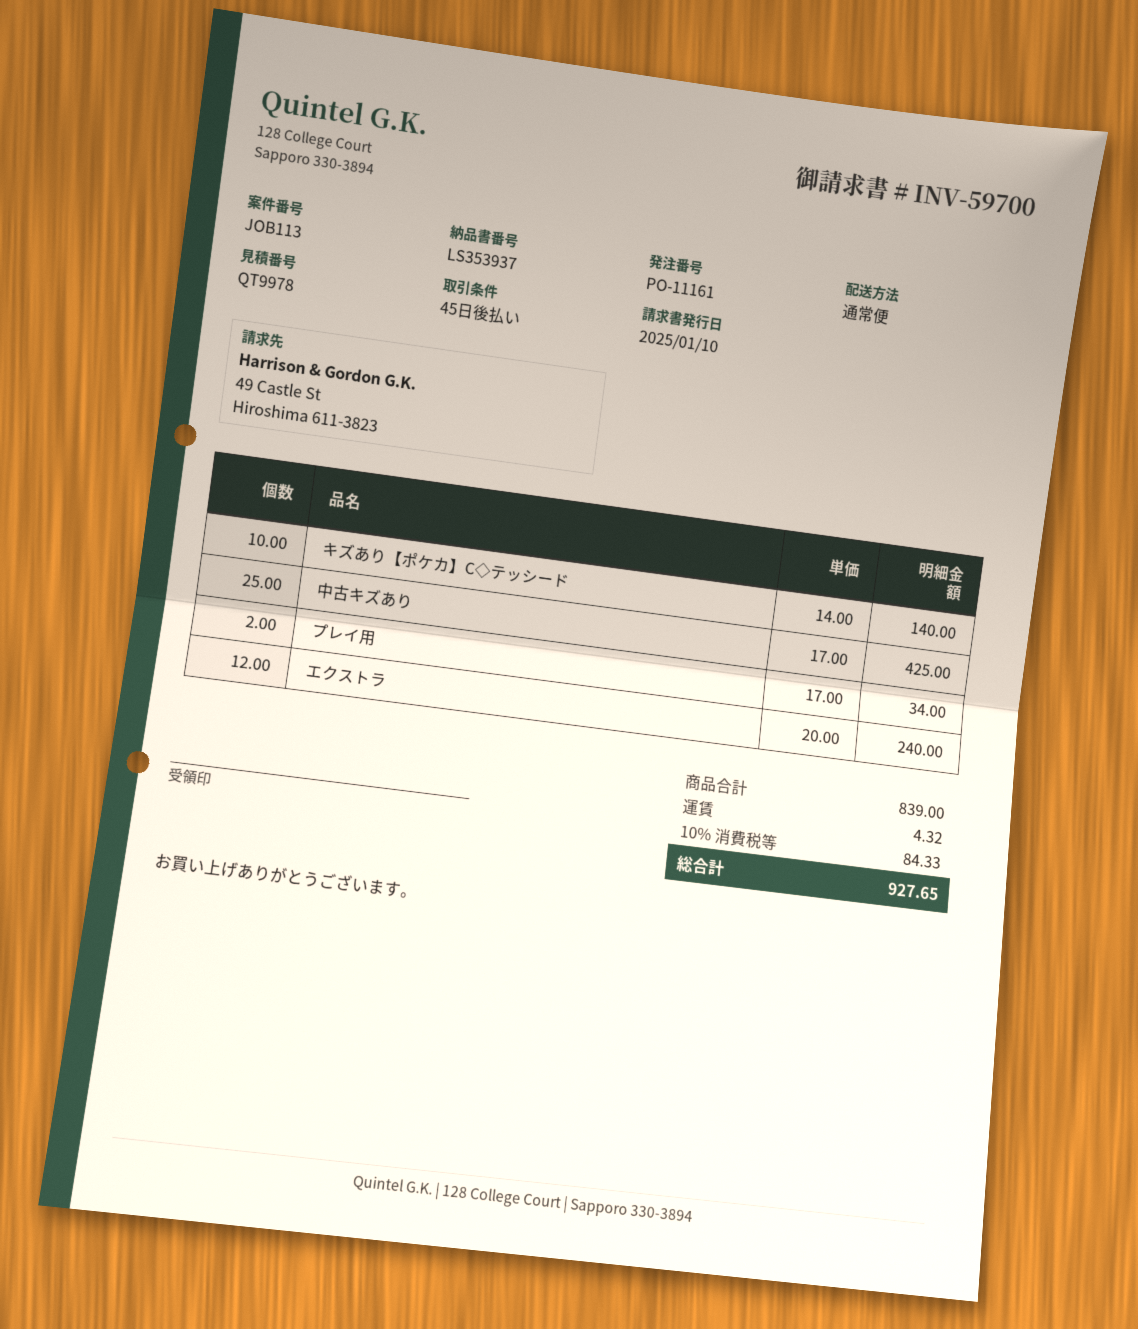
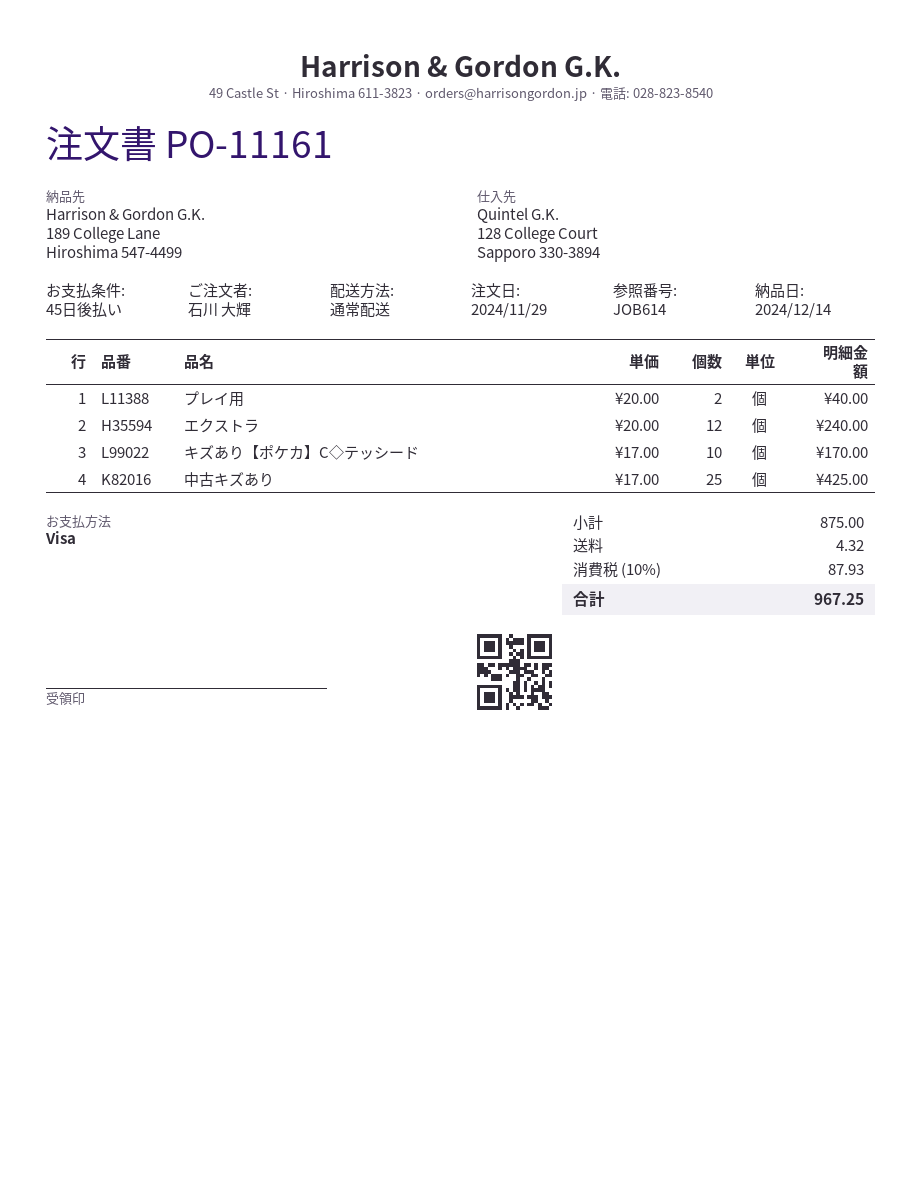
reference: JOB113 -> JOB614
キズあり【ポケカ】C◇テッシード: 10 x 14.00 = 140.00 -> 10 x 17.00 = 170.00
プレイ用: 2 x 17.00 = 34.00 -> 2 x 20.00 = 40.00
subtotal: 839.00 -> 875.00
tax: 10% = 84.33 -> 10% = 87.93
total: 927.65 -> 967.25

